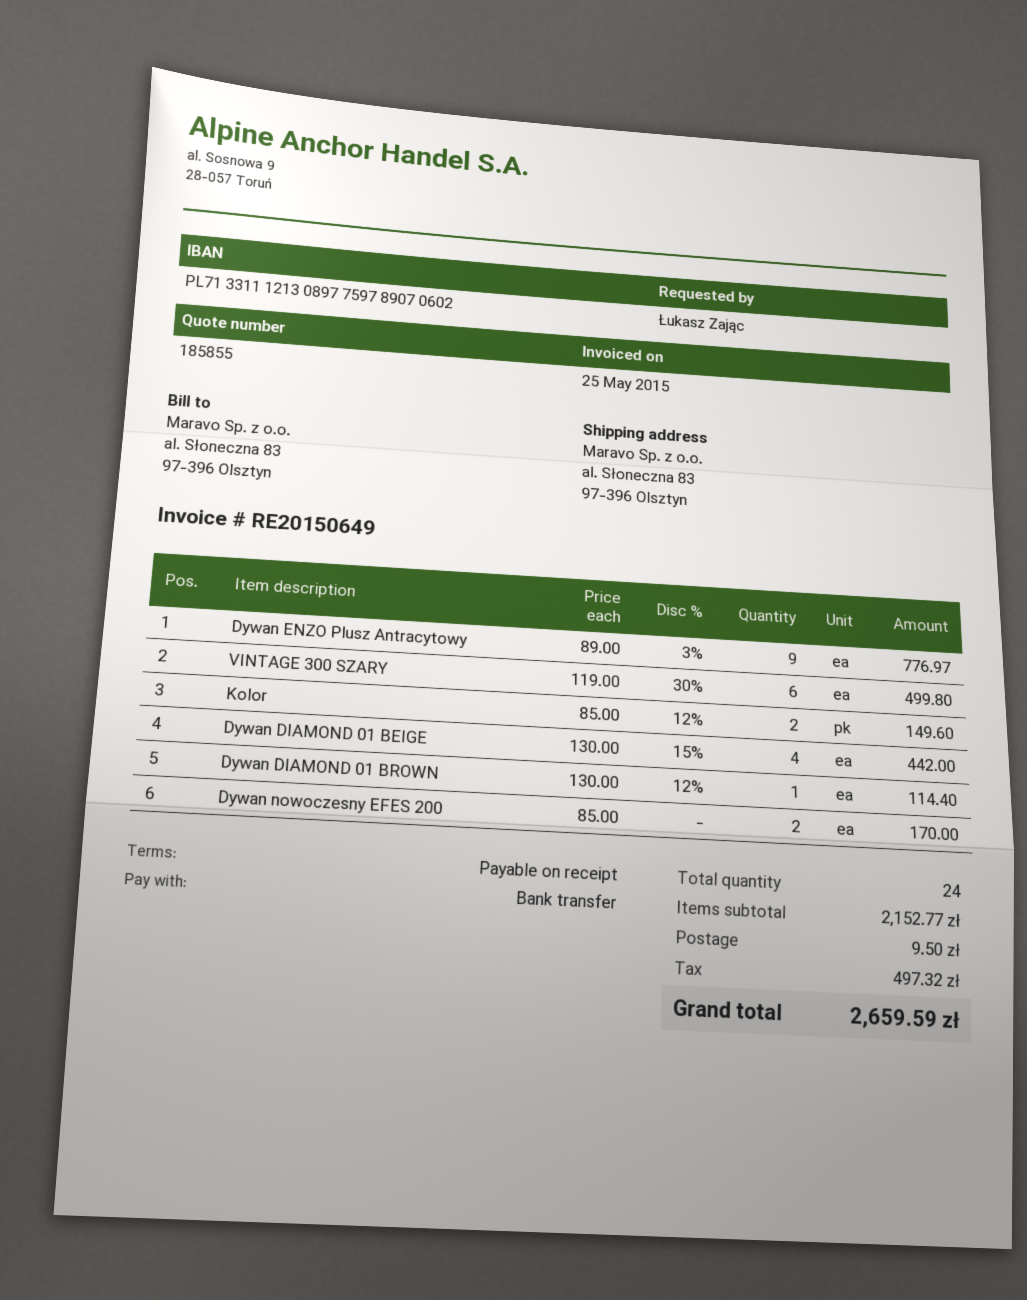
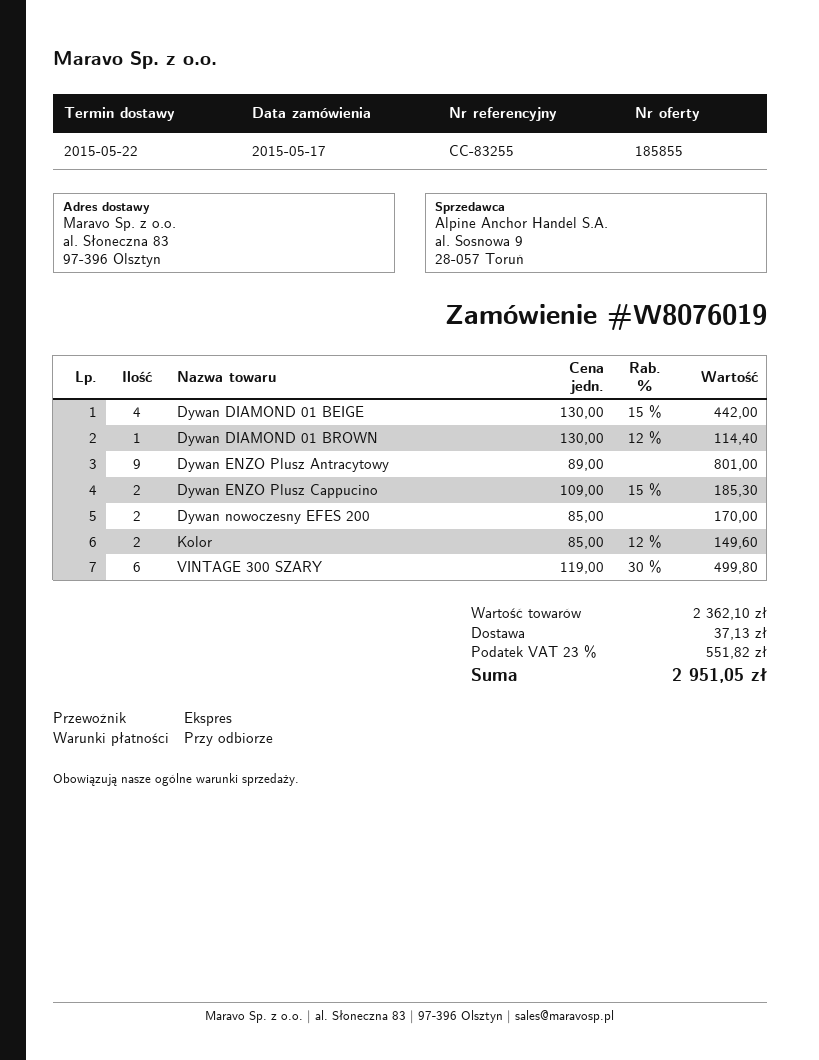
Dywan ENZO Plusz Antracytowy: 9 x 89.00 - 3% = 776.97 -> 9 x 89.00 = 801.00
Dywan ENZO Plusz Cappucino: none -> 2 x 109.00 - 15% = 185.30
subtotal: 2152.77 -> 2362.10
shipping: 9.50 -> 37.13
tax: 497.32 -> 551.82
total: 2659.59 -> 2951.05

